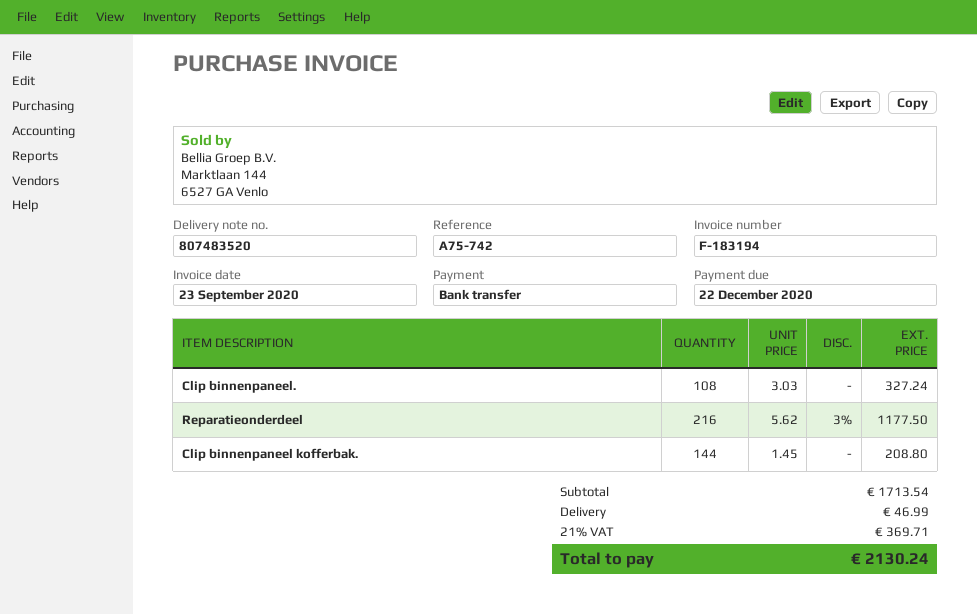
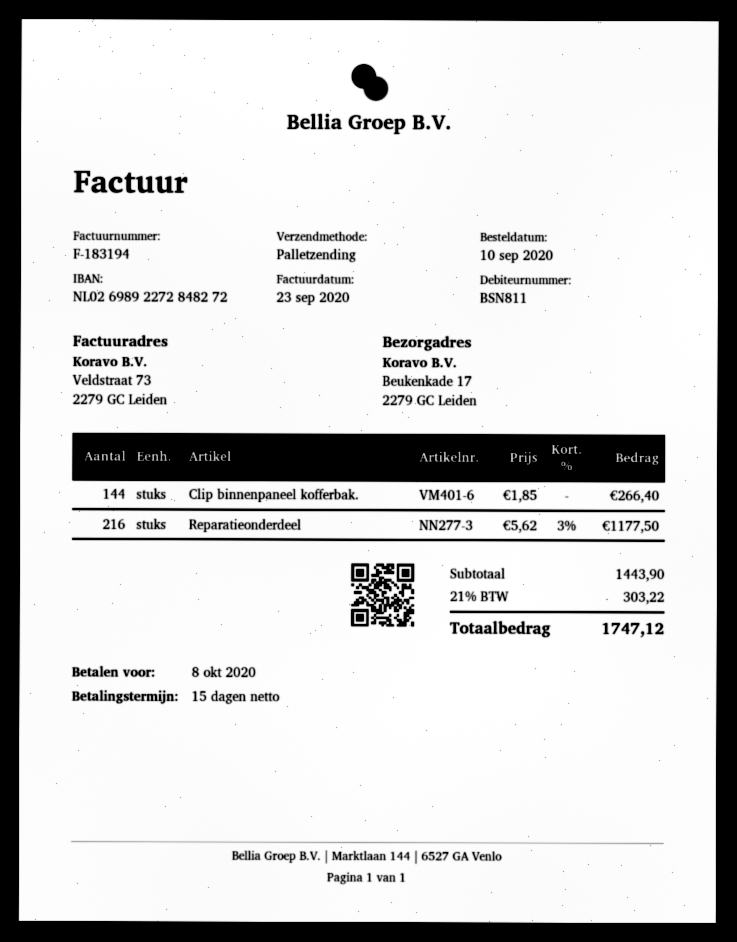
due date: 2020-12-22 -> 2020-10-08
Clip binnenpaneel.: 108 x 3.03 = 327.24 -> none
Clip binnenpaneel kofferbak.: 144 x 1.45 = 208.80 -> 144 x 1.85 = 266.40
subtotal: 1713.54 -> 1443.90
shipping: 46.99 -> none
tax: 21% = 369.71 -> 21% = 303.22
total: 2130.24 -> 1747.12

